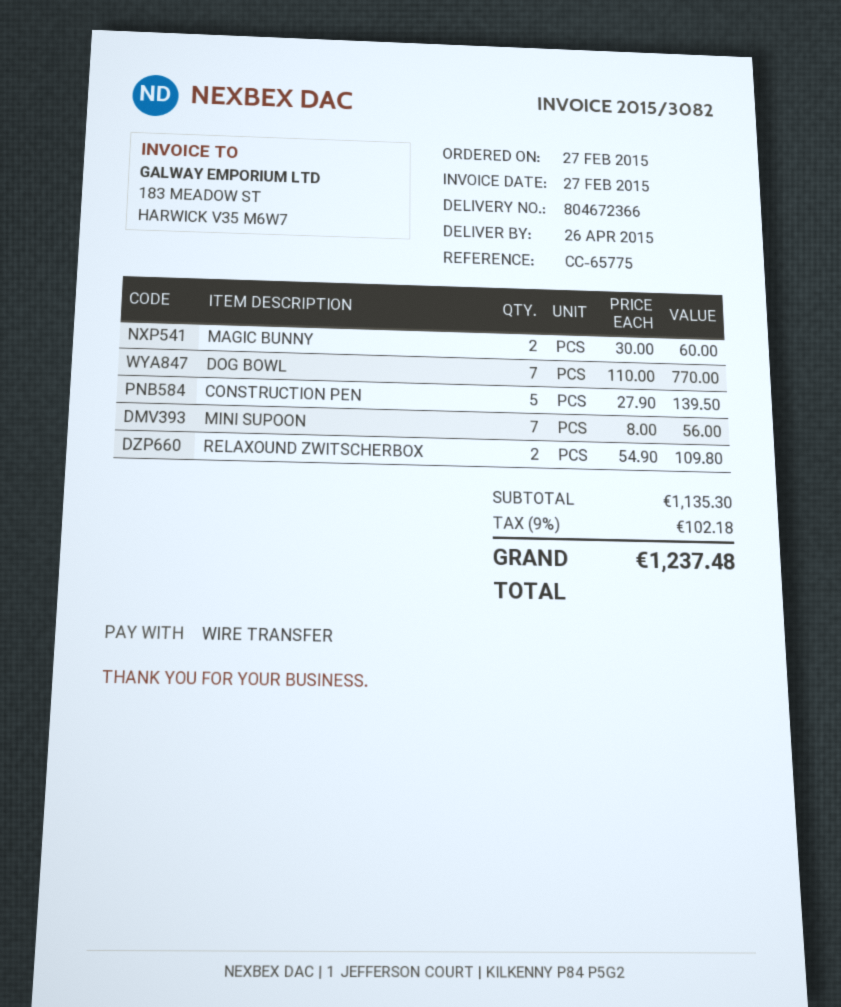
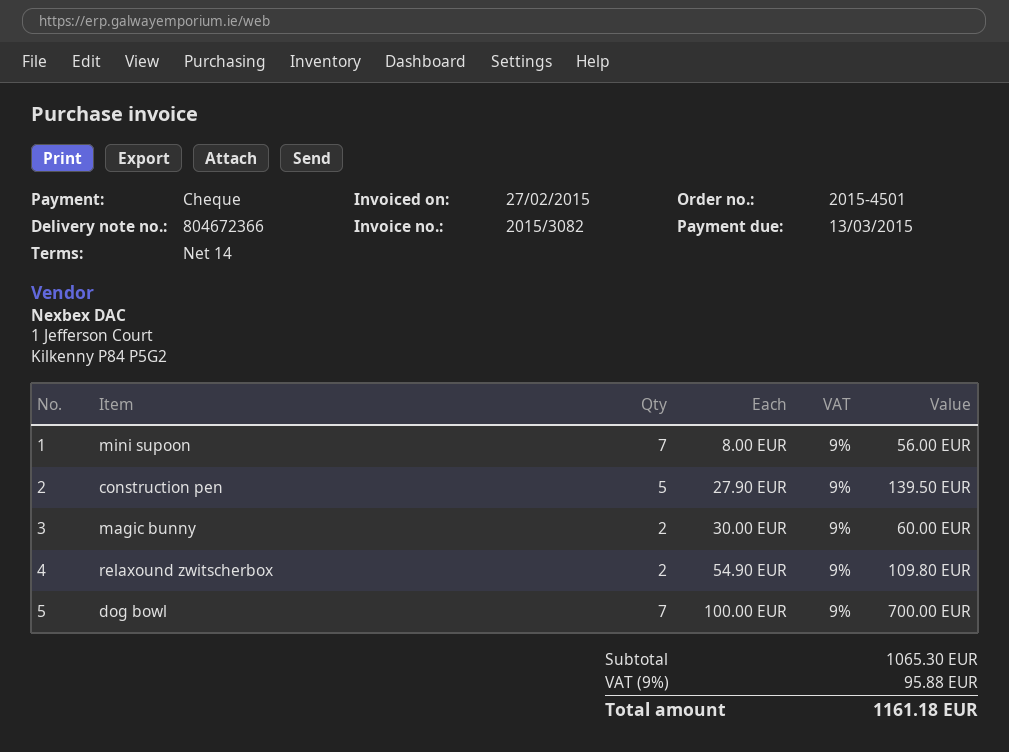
payment method: bank transfer -> cheque
DOG BOWL: 7 x 110.00 = 770.00 -> 7 x 100.00 = 700.00
subtotal: 1135.30 -> 1065.30
tax: 9% = 102.18 -> 9% = 95.88
total: 1237.48 -> 1161.18

